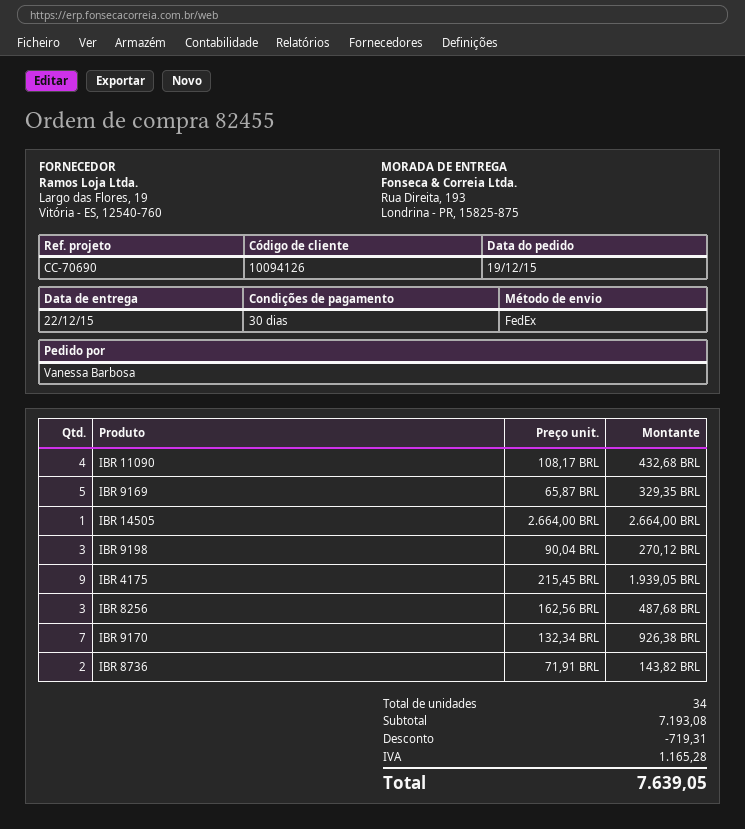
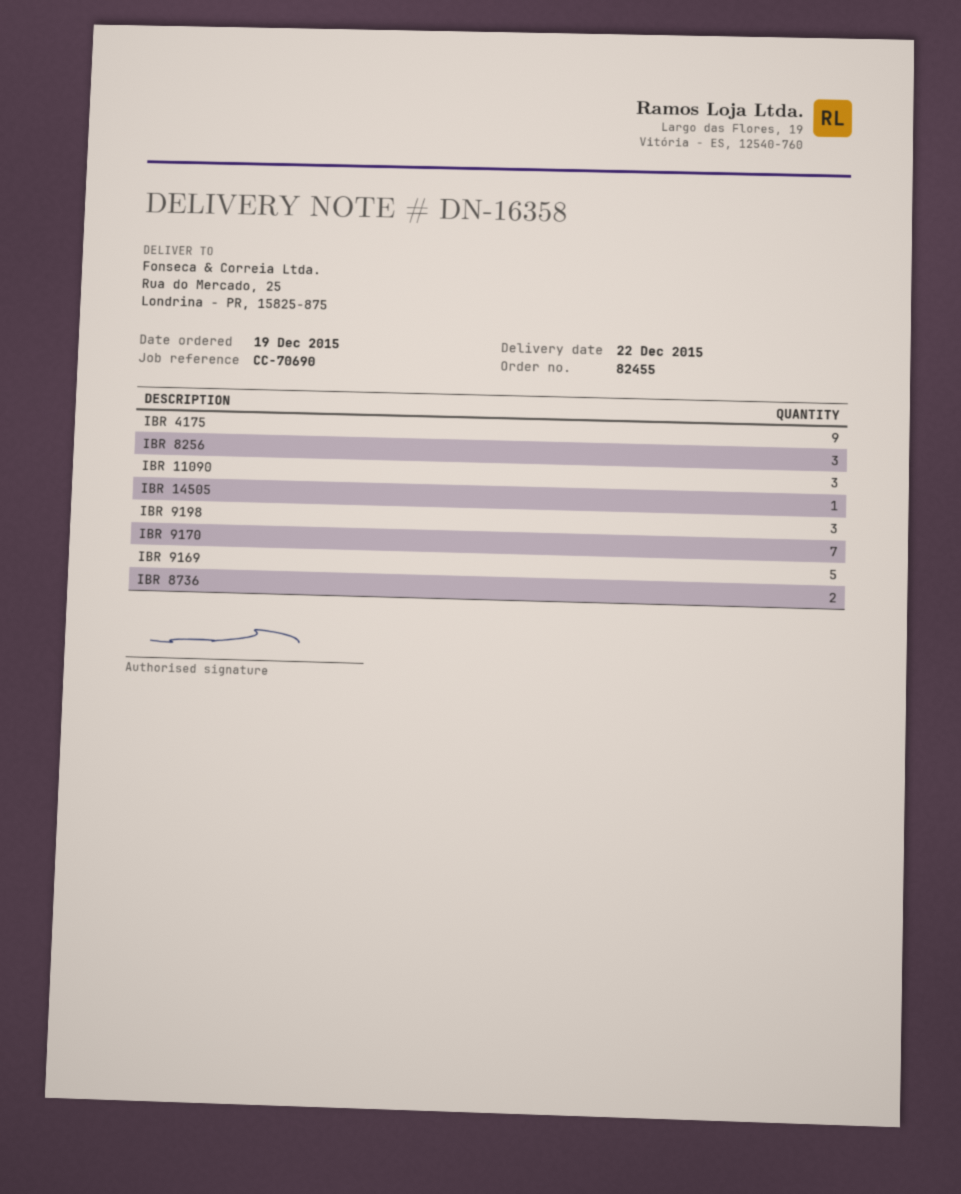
ship to: Rua Direita, 193, Londrina - PR, 15825-875 -> Rua do Mercado, 25, Londrina - PR, 15825-875
IBR 11090: 4 -> 3

